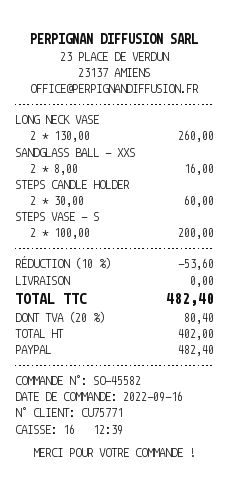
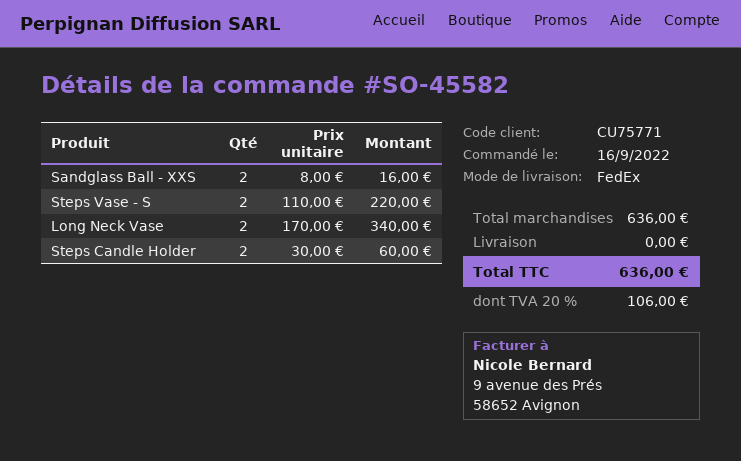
LONG NECK VASE: 2 x 130.00 = 260.00 -> 2 x 170.00 = 340.00
STEPS VASE - S: 2 x 100.00 = 200.00 -> 2 x 110.00 = 220.00
discount: 10% = 53.60 -> none
tax: 20% = 80.40 -> 20% = 106.00
total: 482.40 -> 636.00

